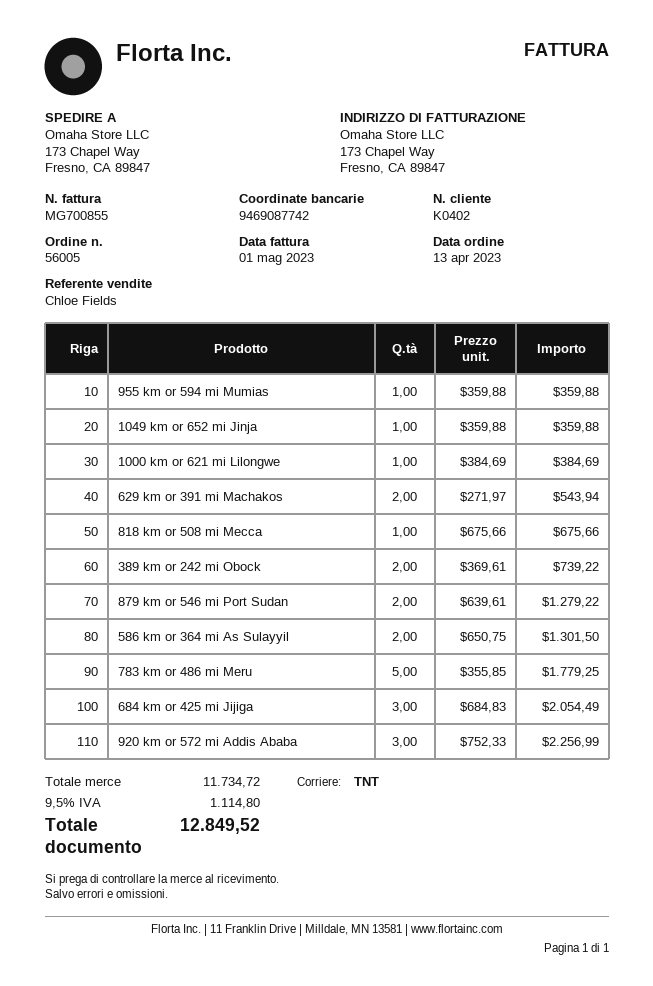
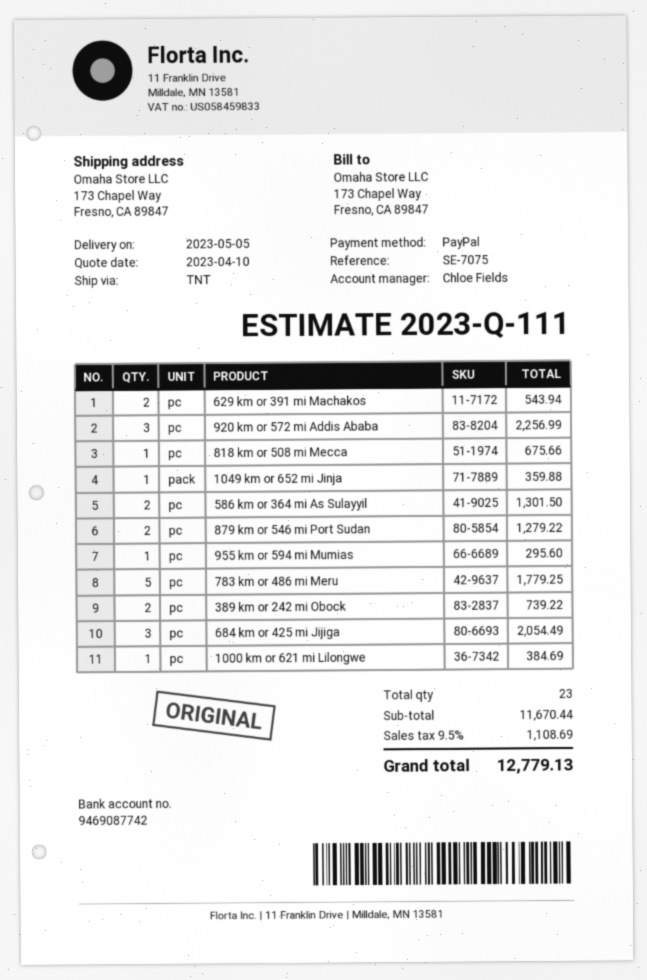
955 km or 594 mi Mumias: 1 for 359.88 -> 1 for 295.60
subtotal: 11734.72 -> 11670.44
tax: 9.5% = 1114.80 -> 9.5% = 1108.69
total: 12849.52 -> 12779.13

